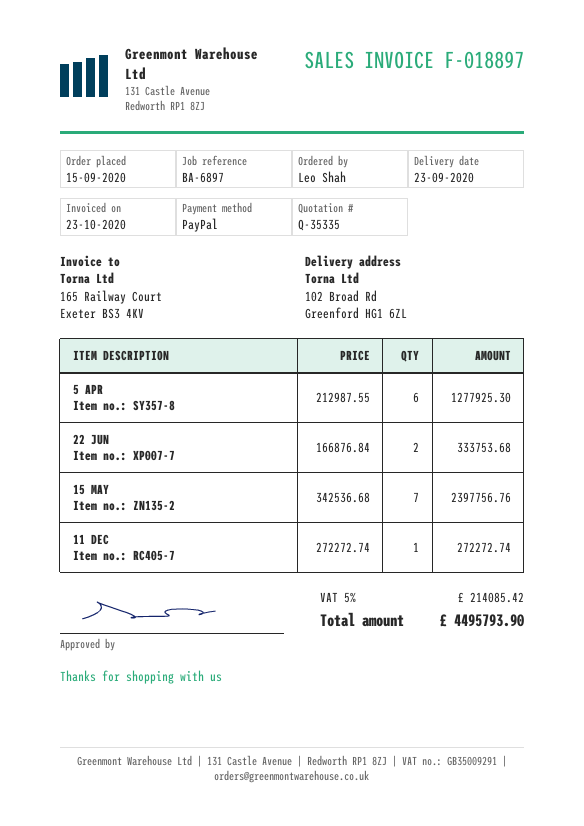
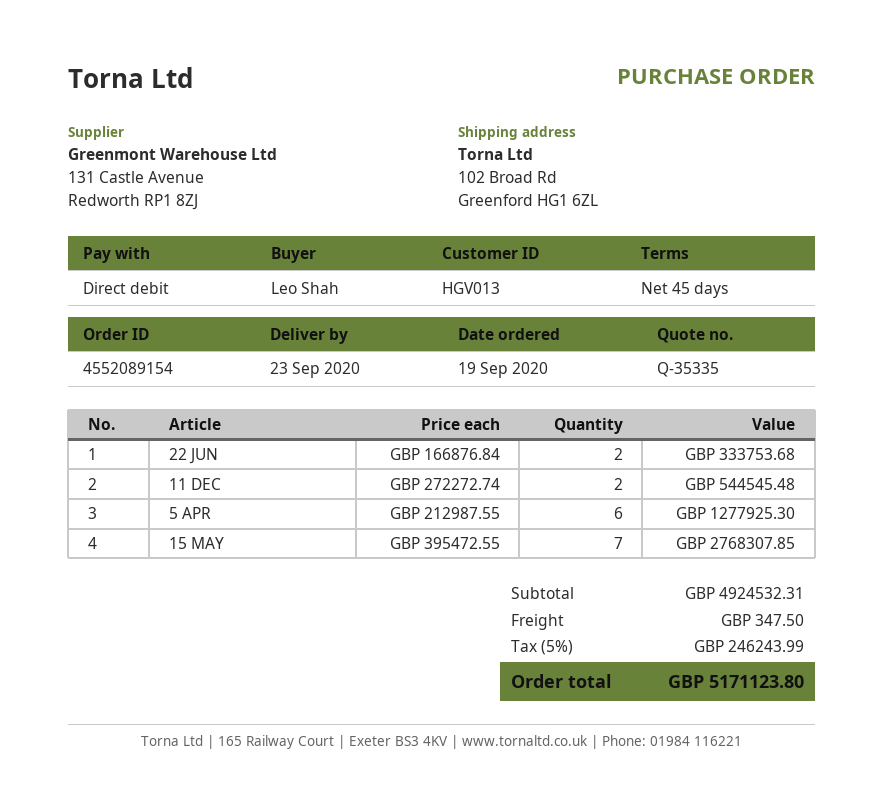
order date: 2020-09-15 -> 2020-09-19
payment method: PayPal -> direct debit
15 MAY: 7 x 342536.68 = 2397756.76 -> 7 x 395472.55 = 2768307.85
11 DEC: 1 x 272272.74 = 272272.74 -> 2 x 272272.74 = 544545.48
shipping: none -> 347.50
tax: 5% = 214085.42 -> 5% = 246243.99
total: 4495793.90 -> 5171123.80

